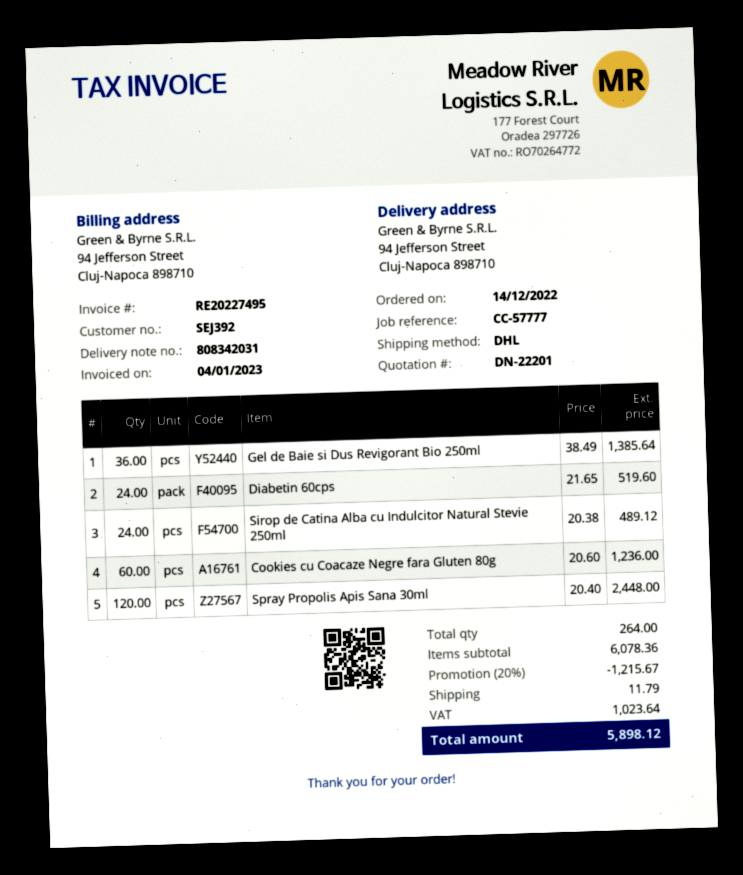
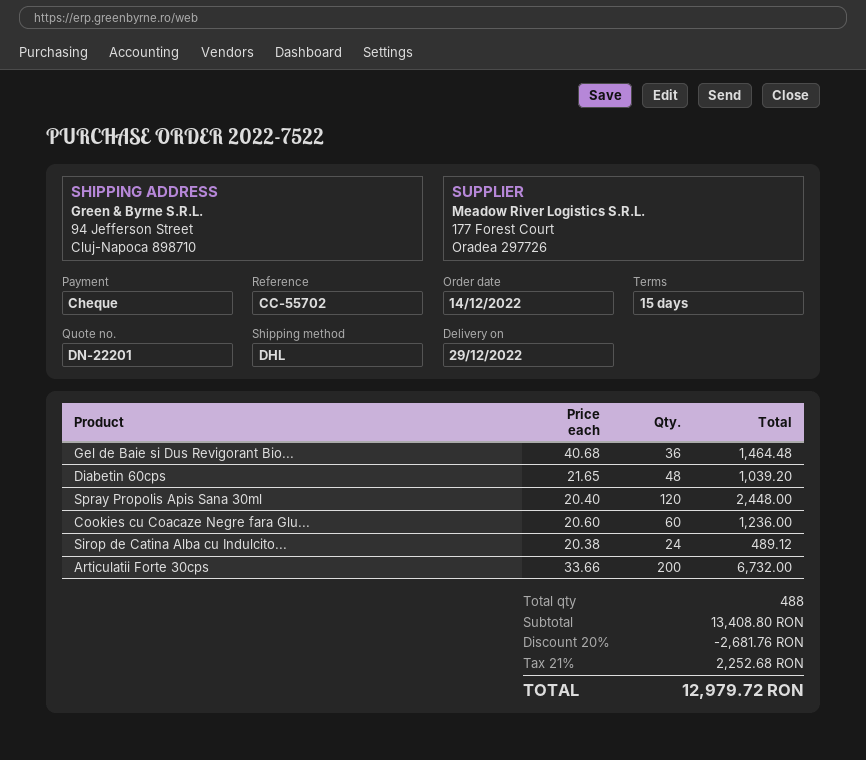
reference: CC-57777 -> CC-55702
Gel de Baie si Dus Revigorant Bio 250ml: 36 x 38.49 = 1385.64 -> 36 x 40.68 = 1464.48
Diabetin 60cps: 24 x 21.65 = 519.60 -> 48 x 21.65 = 1039.20
Articulatii Forte 30cps: none -> 200 x 33.66 = 6732.00
total quantity: 264 -> 488
subtotal: 6078.36 -> 13408.80
discount: 20% = 1215.67 -> 20% = 2681.76
shipping: 11.79 -> none
tax: 1023.64 -> 2252.68
total: 5898.12 -> 12979.72

